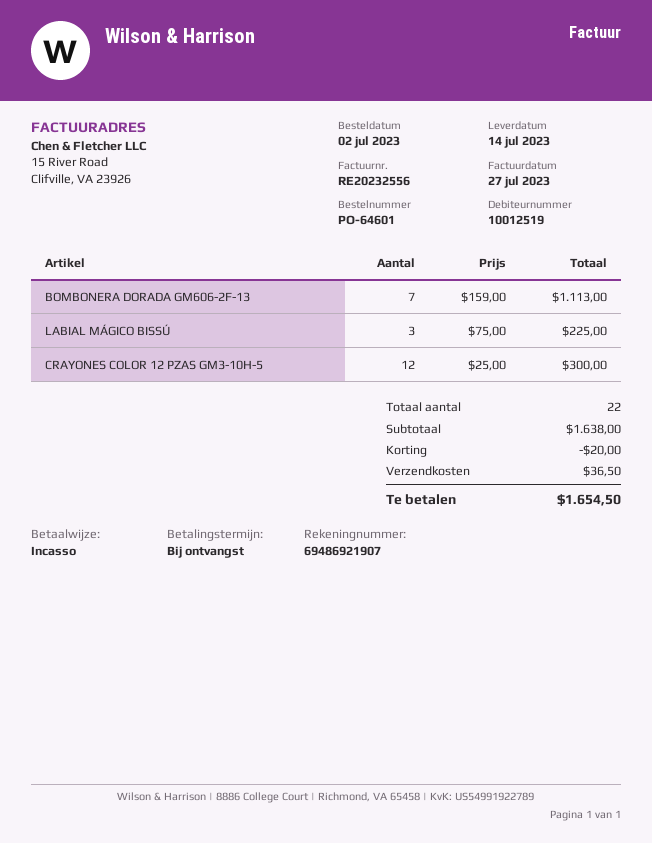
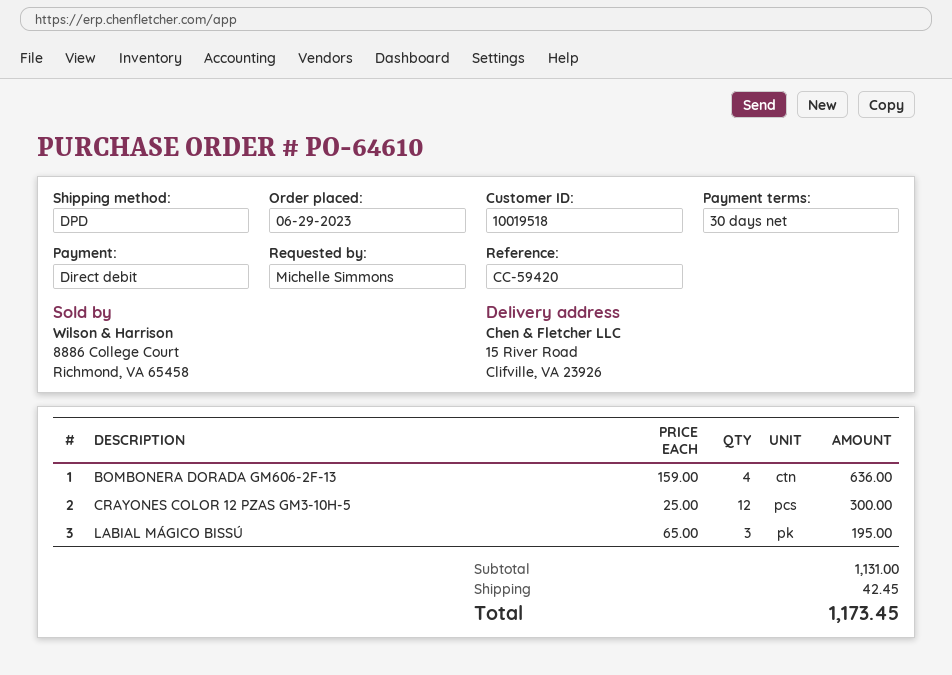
order number: PO-64601 -> PO-64610
order date: 2023-07-02 -> 2023-06-29
payment terms: on receipt -> 30 days
customer number: 10012519 -> 10019518
BOMBONERA DORADA GM606-2F-13: 7 x 159.00 = 1113.00 -> 4 x 159.00 = 636.00
LABIAL MÁGICO BISSÚ: 3 x 75.00 = 225.00 -> 3 x 65.00 = 195.00
subtotal: 1638.00 -> 1131.00
discount: 20.00 -> none
shipping: 36.50 -> 42.45
total: 1654.50 -> 1173.45

